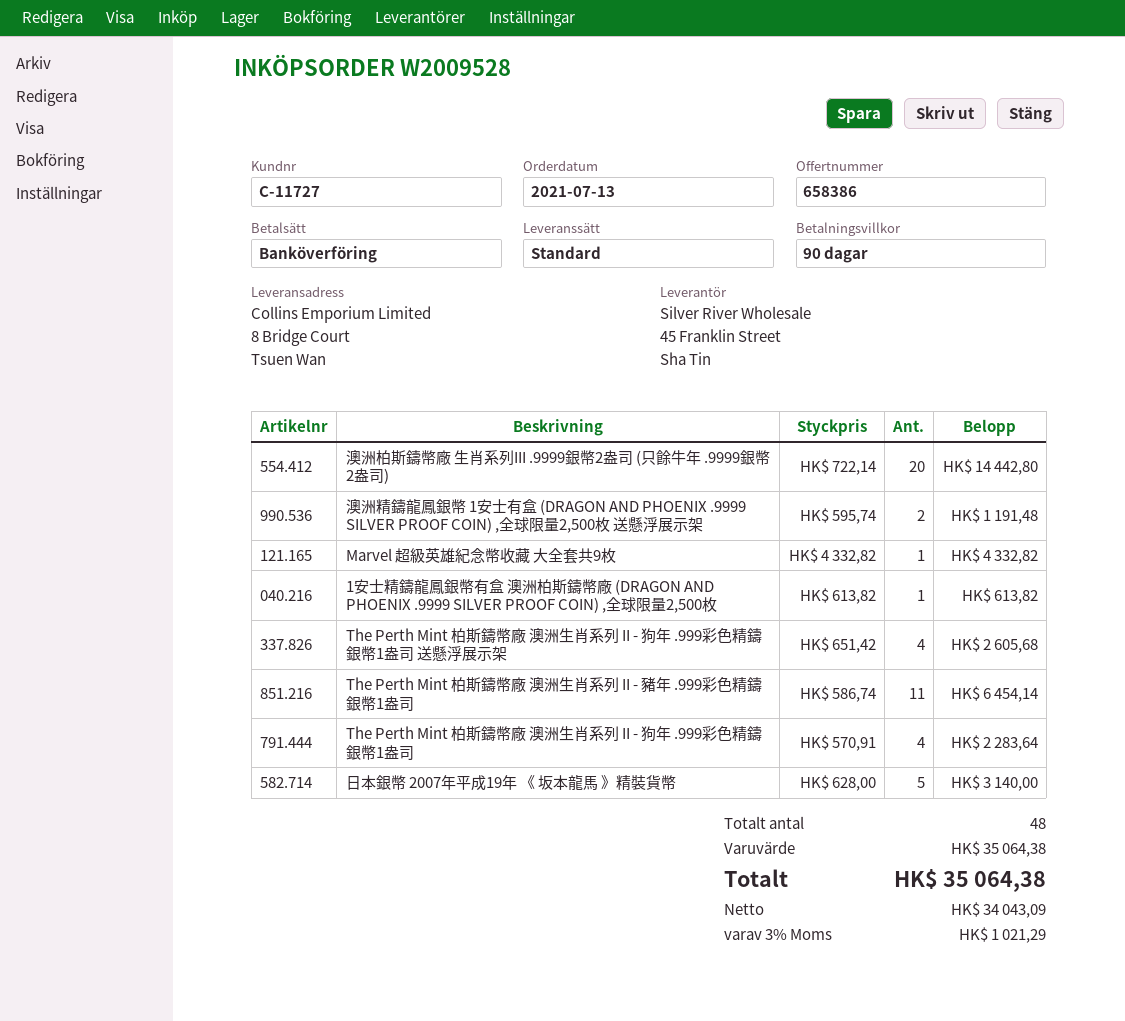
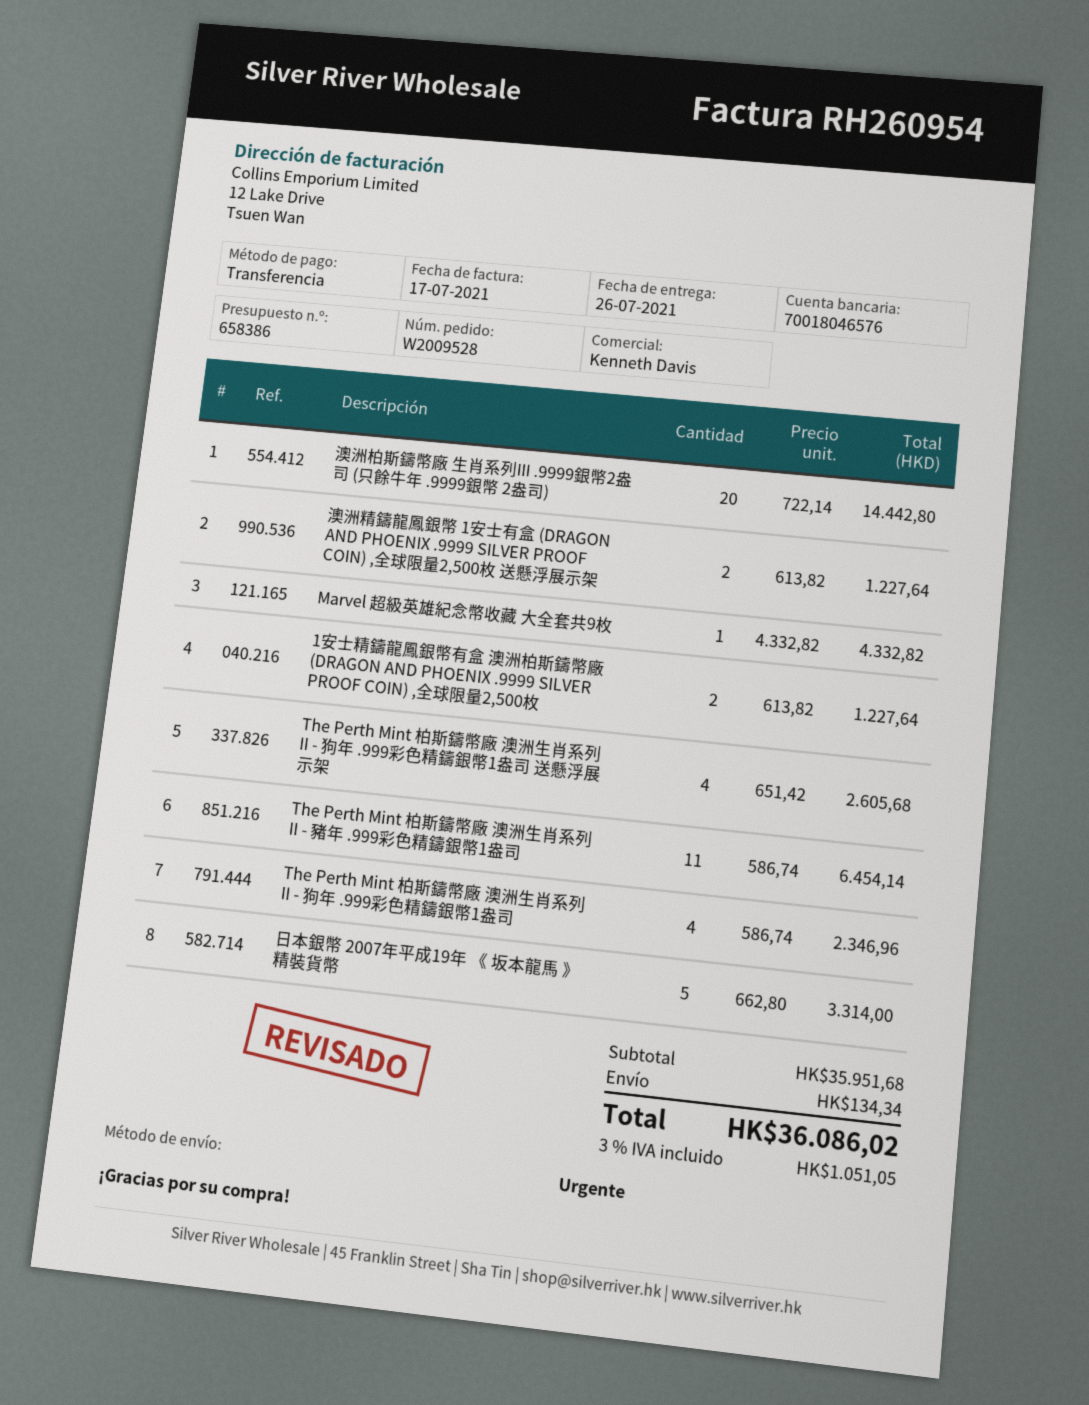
shipping method: standard -> express
澳洲精鑄龍鳳銀幣 1安士有盒 (DRAGON AND PHOENIX .9999 SILVER PROOF COIN) ,全球限量2,500枚 送懸浮展示架: 2 x 595.74 = 1191.48 -> 2 x 613.82 = 1227.64
1安士精鑄龍鳳銀幣有盒 澳洲柏斯鑄幣廠 (DRAGON AND PHOENIX .9999 SILVER PROOF COIN) ,全球限量2,500枚: 1 x 613.82 = 613.82 -> 2 x 613.82 = 1227.64
The Perth Mint 柏斯鑄幣廠 澳洲生肖系列 II - 狗年 .999彩色精鑄銀幣1盎司: 4 x 570.91 = 2283.64 -> 4 x 586.74 = 2346.96
日本銀幣 2007年平成19年 《 坂本龍馬 》精裝貨幣: 5 x 628.00 = 3140.00 -> 5 x 662.80 = 3314.00
subtotal: 35064.38 -> 35951.68
shipping: none -> 134.34
tax: 3% = 1021.29 -> 3% = 1051.05
total: 35064.38 -> 36086.02

